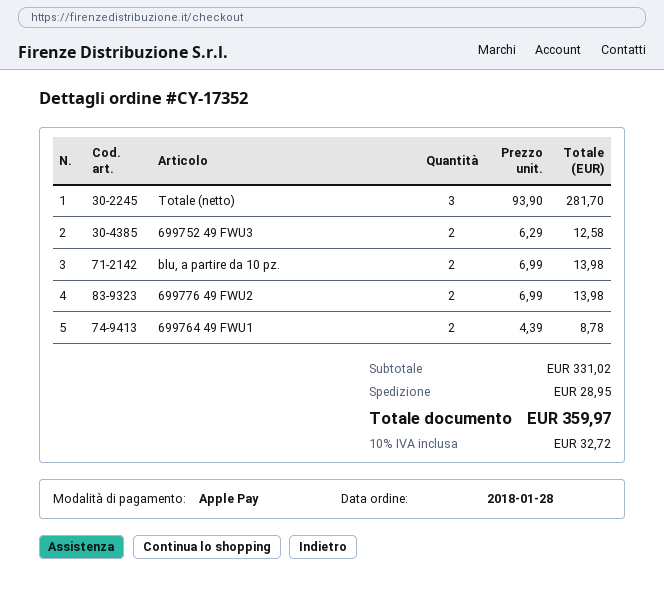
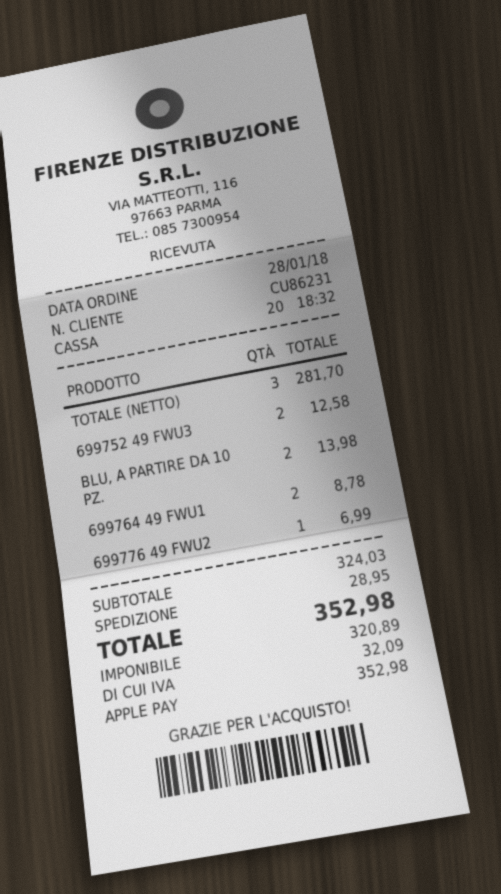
699776 49 FWU2: 2 for 13.98 -> 1 for 6.99
subtotal: 331.02 -> 324.03
tax: 32.72 -> 32.09
total: 359.97 -> 352.98

